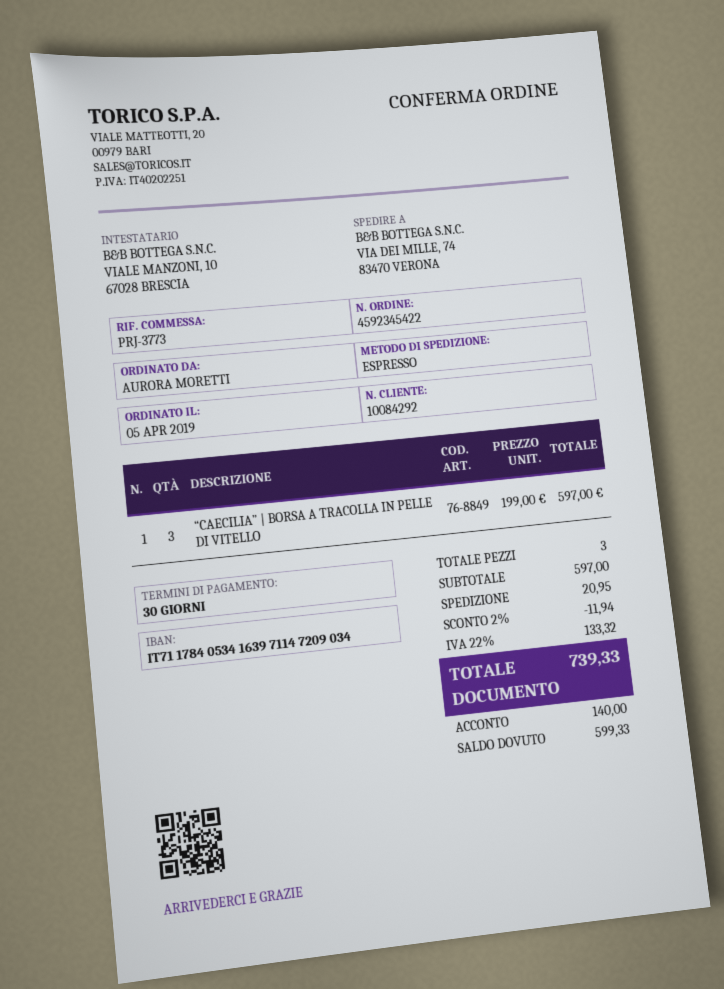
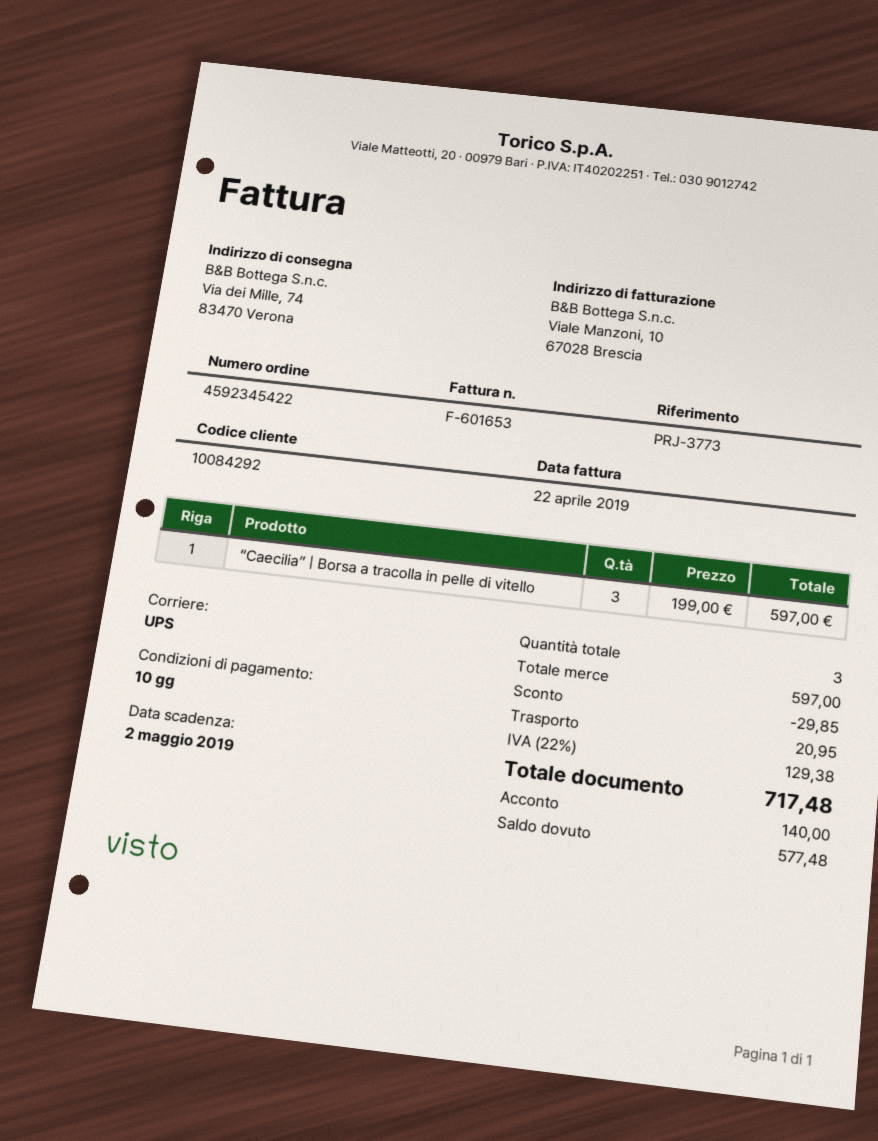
payment terms: 30 days -> 10 days
shipping method: express -> UPS
discount: 11.94 -> 29.85
tax: 22% = 133.32 -> 22% = 129.38
total: 739.33 -> 717.48
balance: 599.33 -> 577.48

